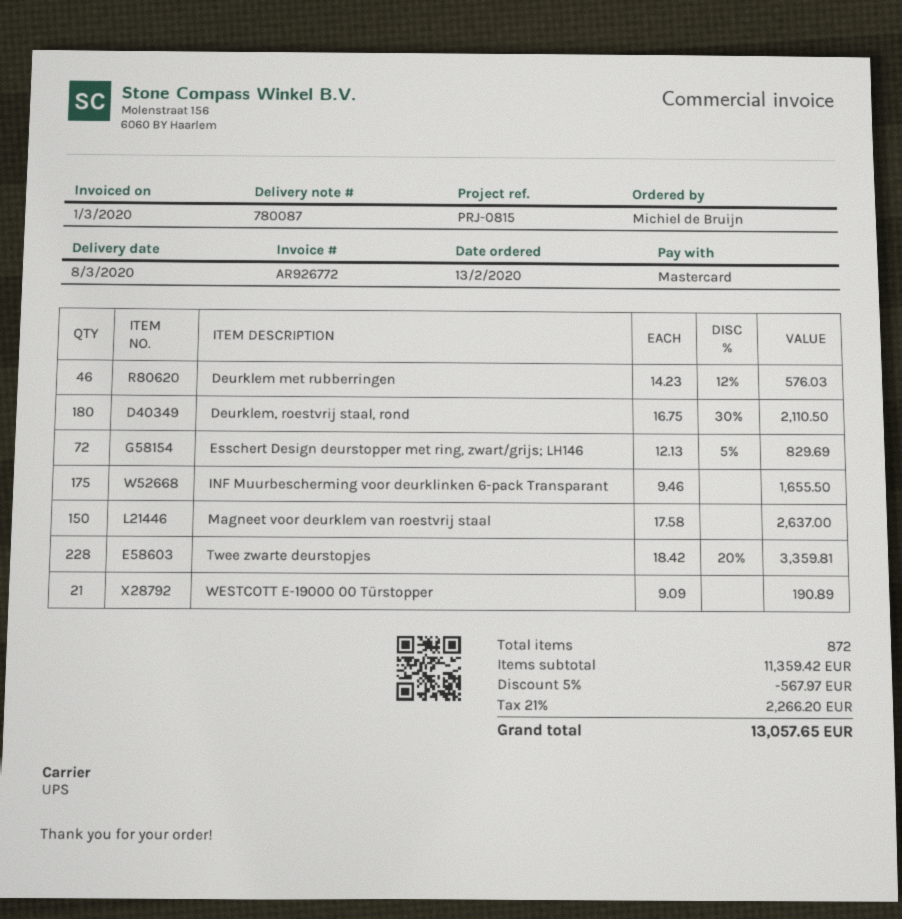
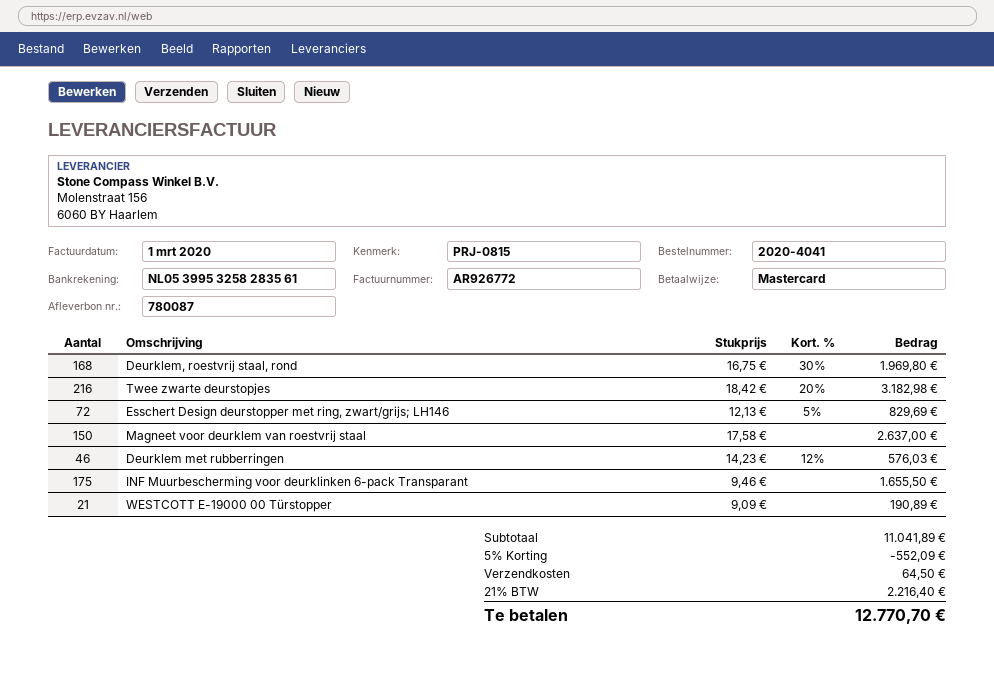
Deurklem, roestvrij staal, rond: 180 x 16.75 - 30% = 2110.50 -> 168 x 16.75 - 30% = 1969.80
Twee zwarte deurstopjes: 228 x 18.42 - 20% = 3359.81 -> 216 x 18.42 - 20% = 3182.98
subtotal: 11359.42 -> 11041.89
discount: 5% = 567.97 -> 5% = 552.09
shipping: none -> 64.50
tax: 21% = 2266.20 -> 21% = 2216.40
total: 13057.65 -> 12770.70

